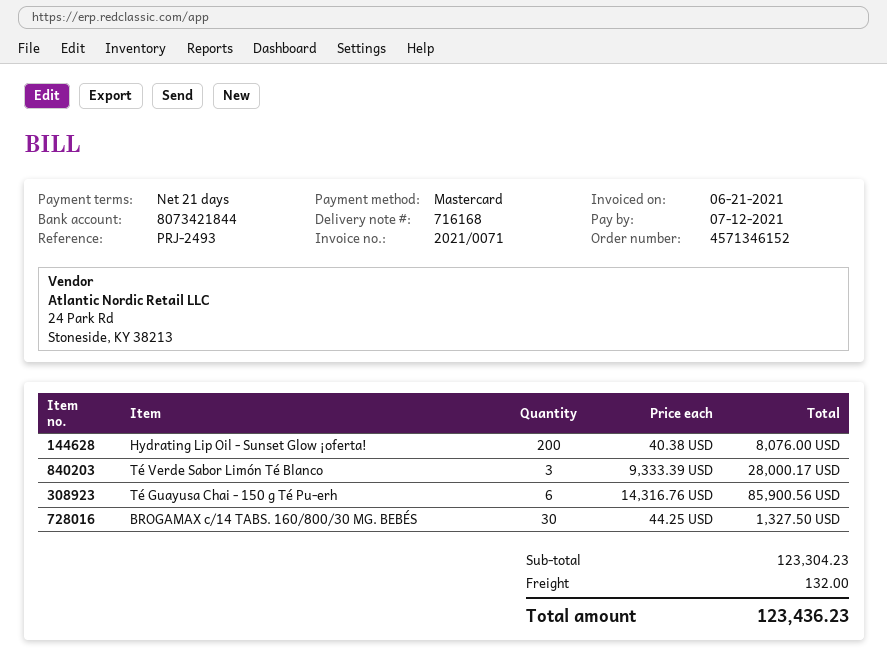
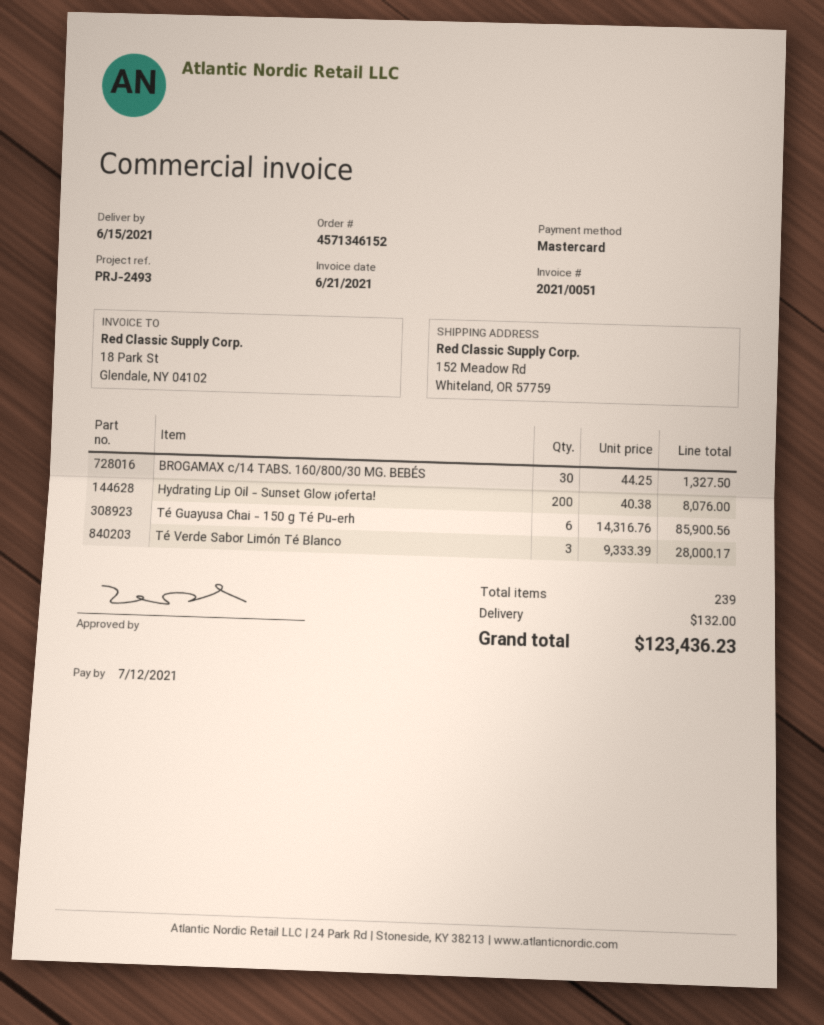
invoice number: 2021/0071 -> 2021/0051

